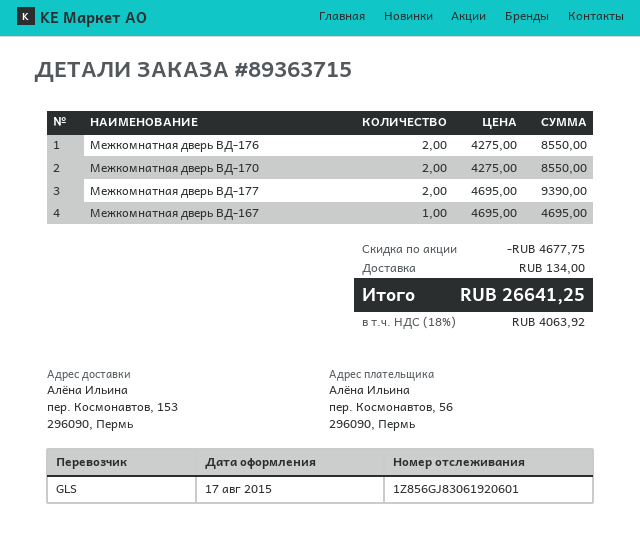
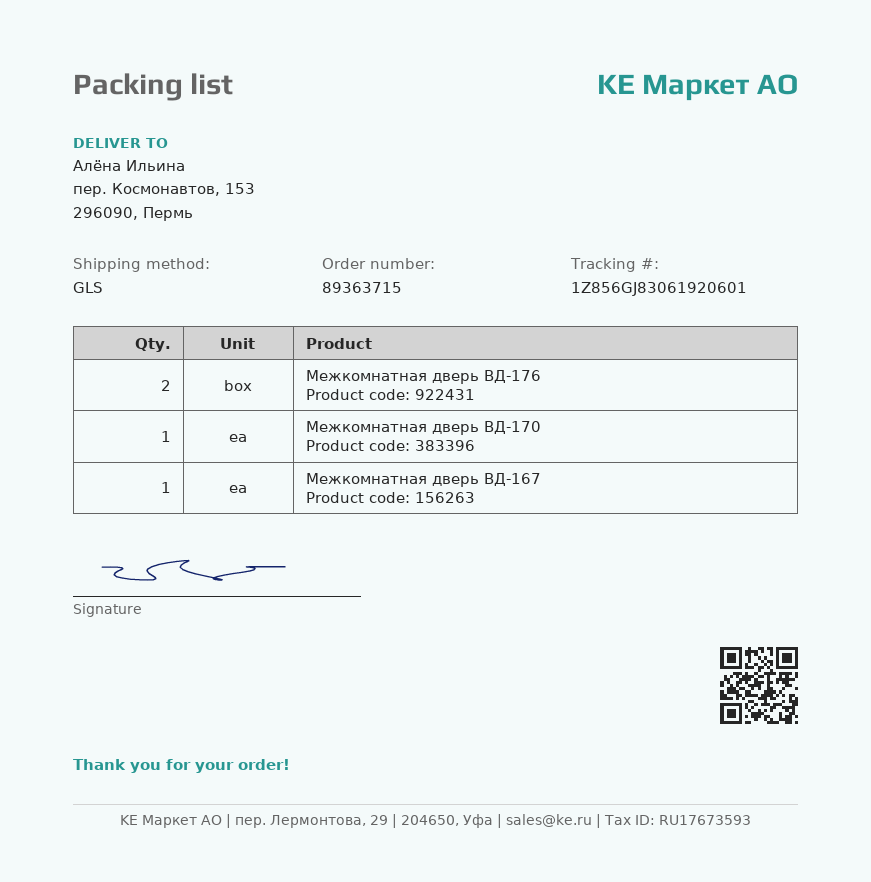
Межкомнатная дверь ВД-170: 2 -> 1
Межкомнатная дверь ВД-177: 2 -> none

